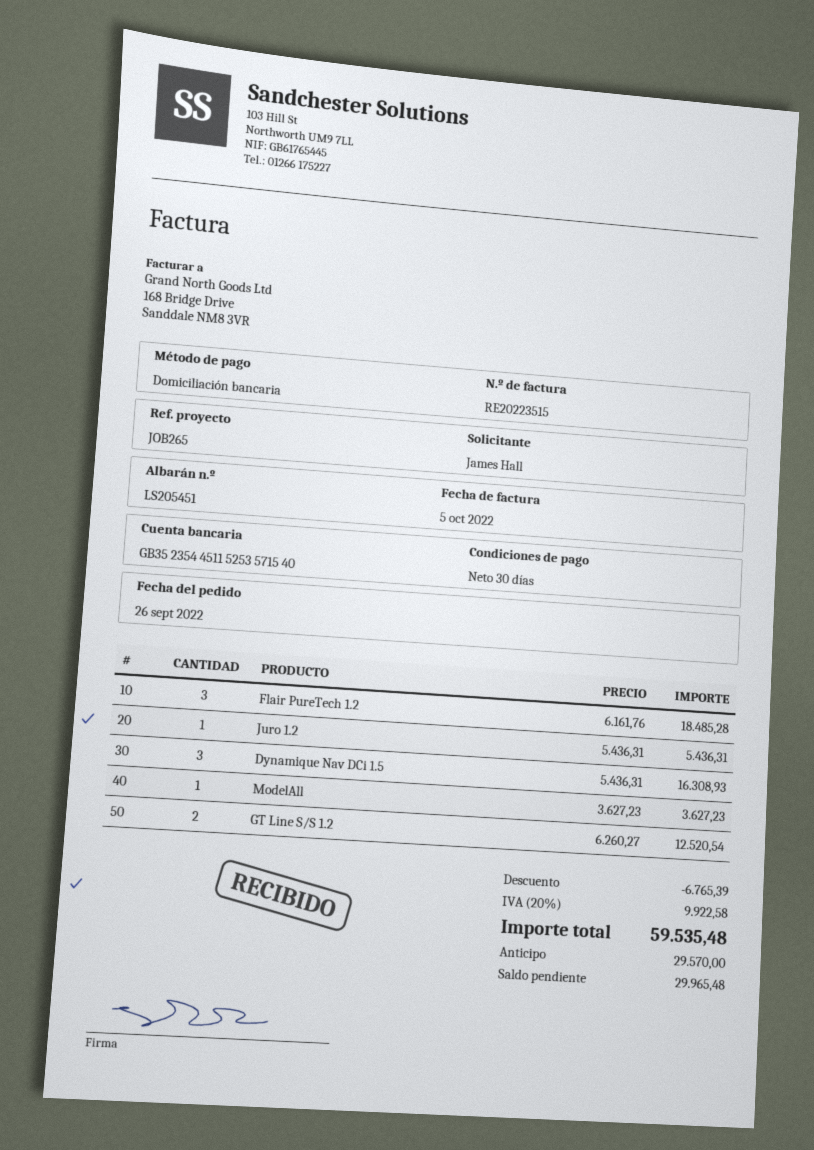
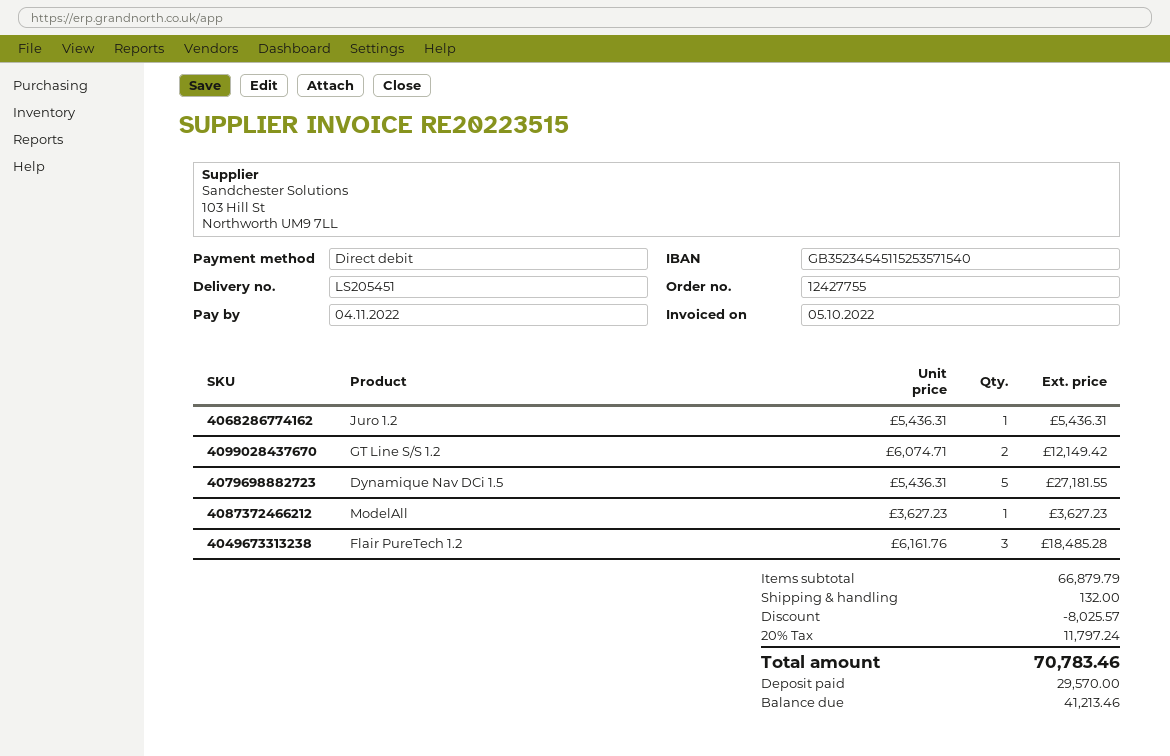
bank account: GB35235445115253571540 -> GB35234545115253571540
Dynamique Nav DCi 1.5: 3 x 5436.31 = 16308.93 -> 5 x 5436.31 = 27181.55
GT Line S/S 1.2: 2 x 6260.27 = 12520.54 -> 2 x 6074.71 = 12149.42
discount: 6765.39 -> 8025.57
shipping: none -> 132.00
tax: 20% = 9922.58 -> 20% = 11797.24
total: 59535.48 -> 70783.46
balance: 29965.48 -> 41213.46

